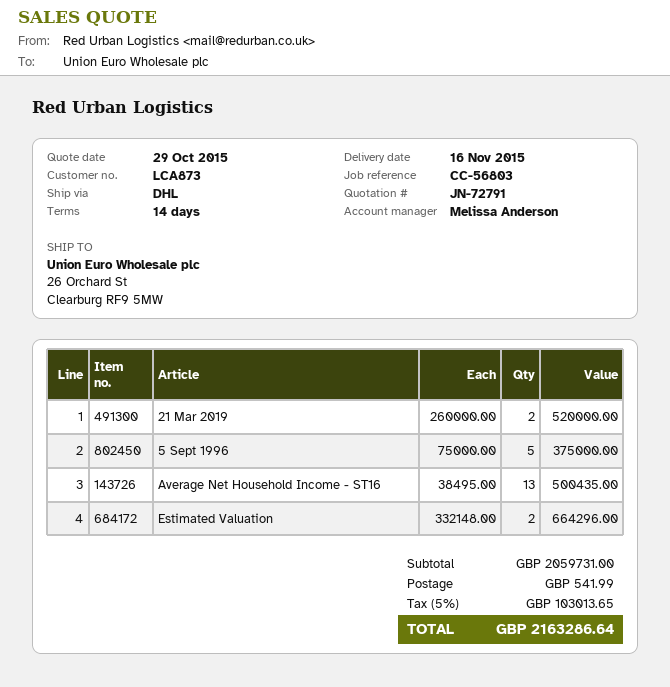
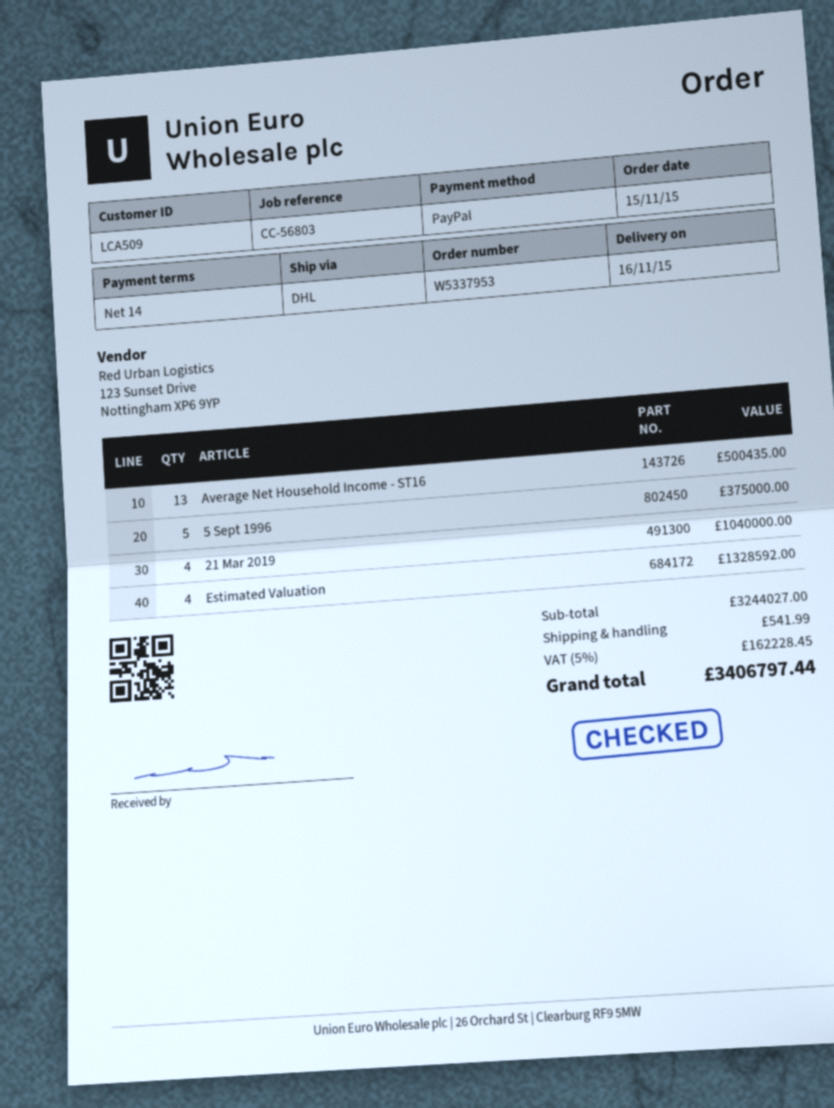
customer number: LCA873 -> LCA509
21 Mar 2019: 2 for 520000.00 -> 4 for 1040000.00
Estimated Valuation: 2 for 664296.00 -> 4 for 1328592.00
subtotal: 2059731.00 -> 3244027.00
tax: 5% = 103013.65 -> 5% = 162228.45
total: 2163286.64 -> 3406797.44

